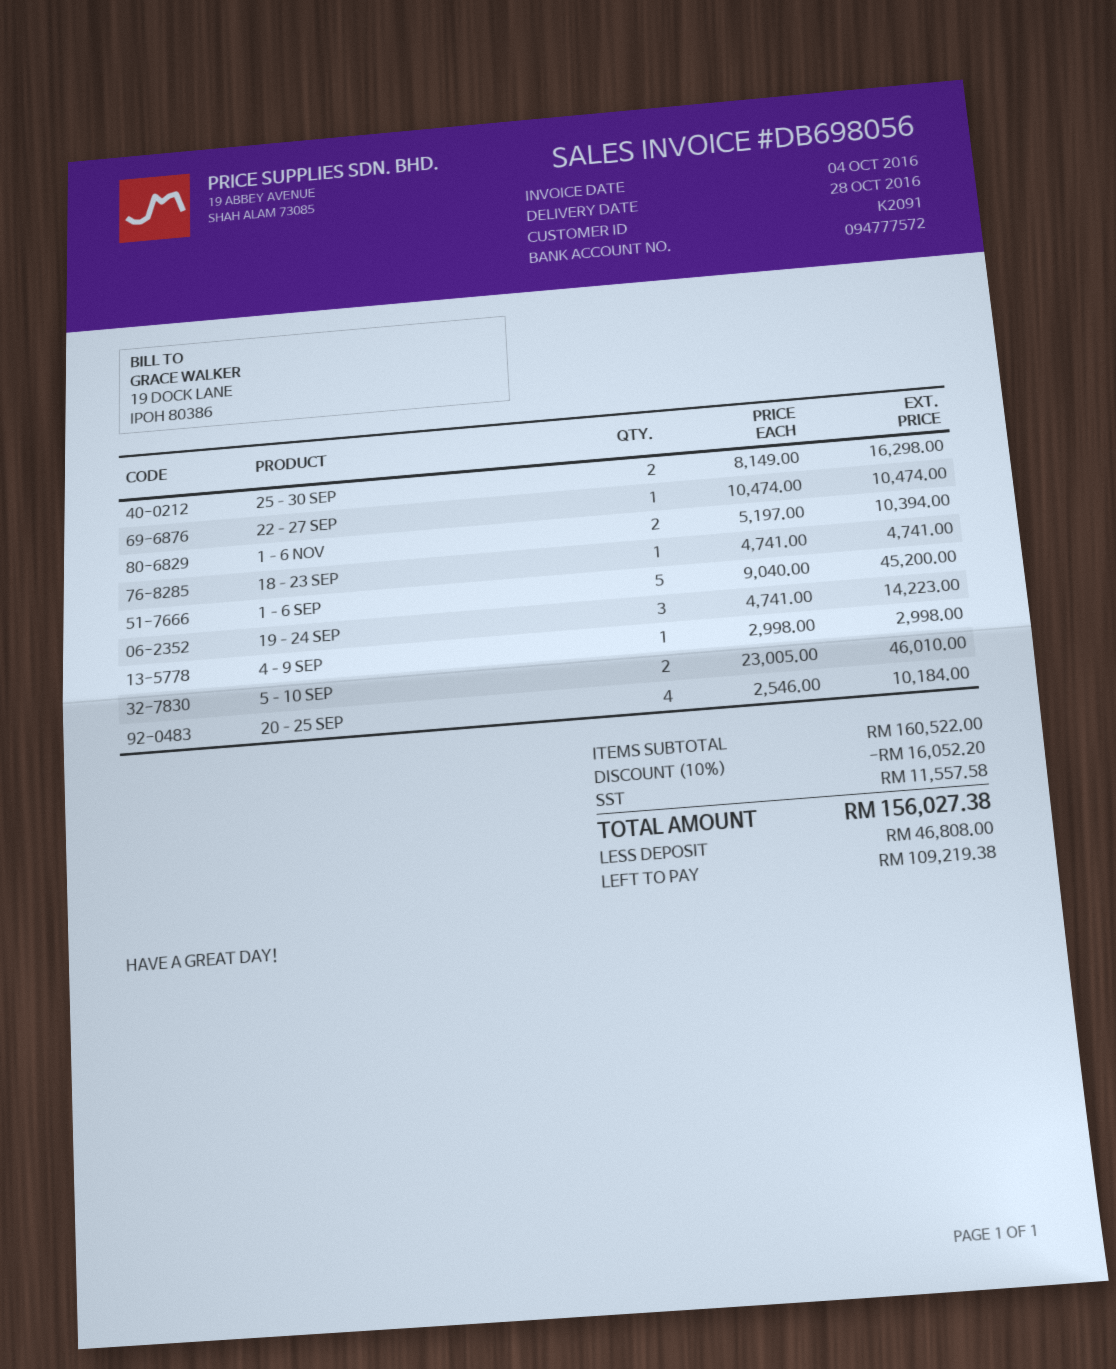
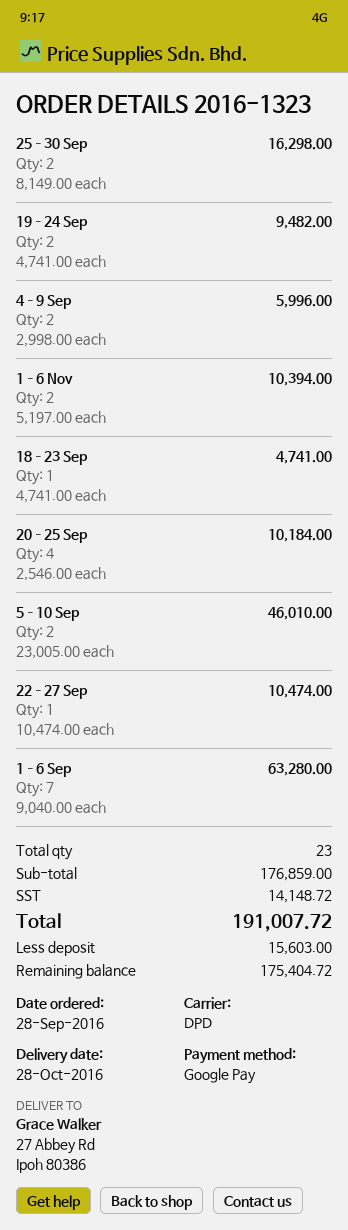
1–6 SEP: 5 x 9040.00 = 45200.00 -> 7 x 9040.00 = 63280.00
19–24 SEP: 3 x 4741.00 = 14223.00 -> 2 x 4741.00 = 9482.00
4–9 SEP: 1 x 2998.00 = 2998.00 -> 2 x 2998.00 = 5996.00
subtotal: 160522.00 -> 176859.00
discount: 10% = 16052.20 -> none
tax: 11557.58 -> 14148.72
total: 156027.38 -> 191007.72
deposit: 46808.00 -> 15603.00
balance: 109219.38 -> 175404.72

